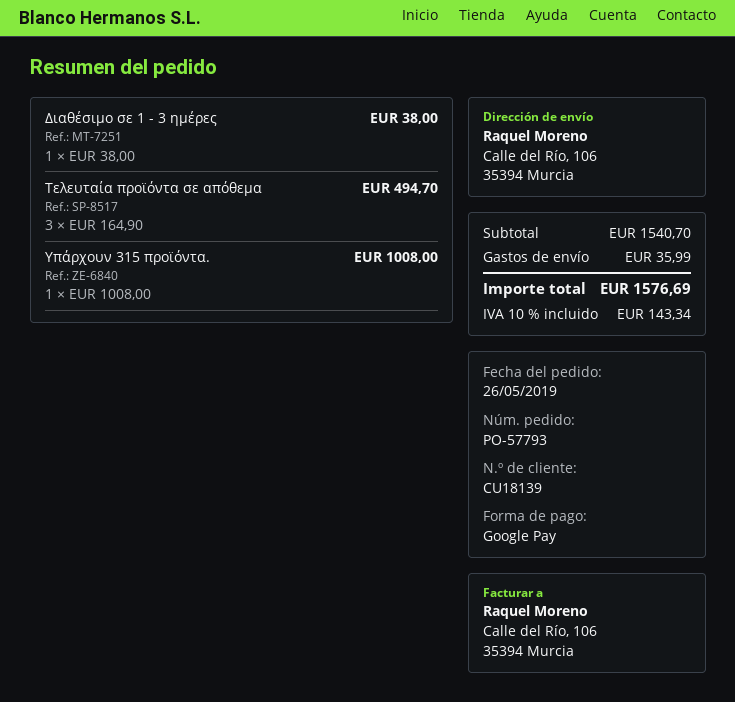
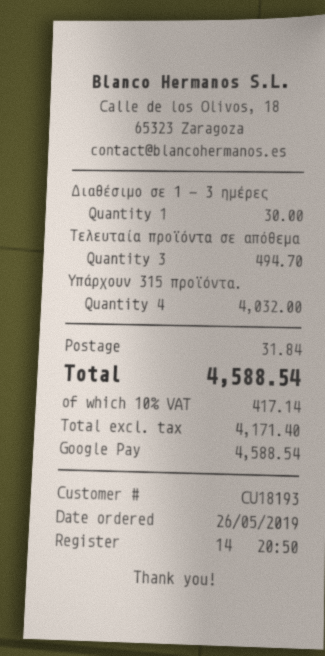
customer number: CU18139 -> CU18193
Διαθέσιμο σε 1 - 3 ημέρες: 1 for 38.00 -> 1 for 30.00
Υπάρχουν 315 προϊόντα.: 1 for 1008.00 -> 4 for 4032.00
shipping: 35.99 -> 31.84
tax: 10% = 143.34 -> 10% = 417.14
total: 1576.69 -> 4588.54

